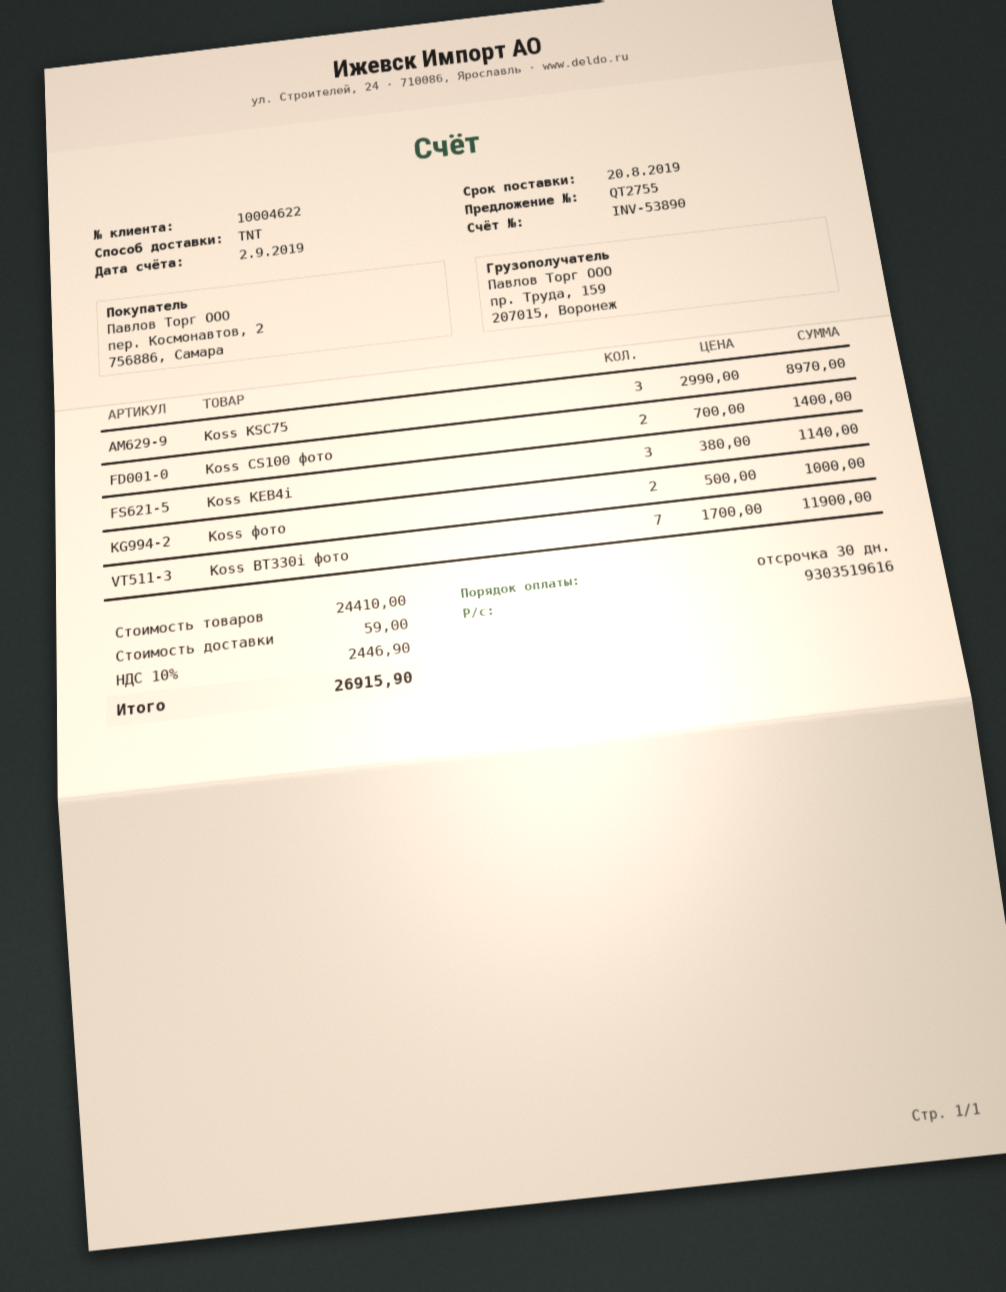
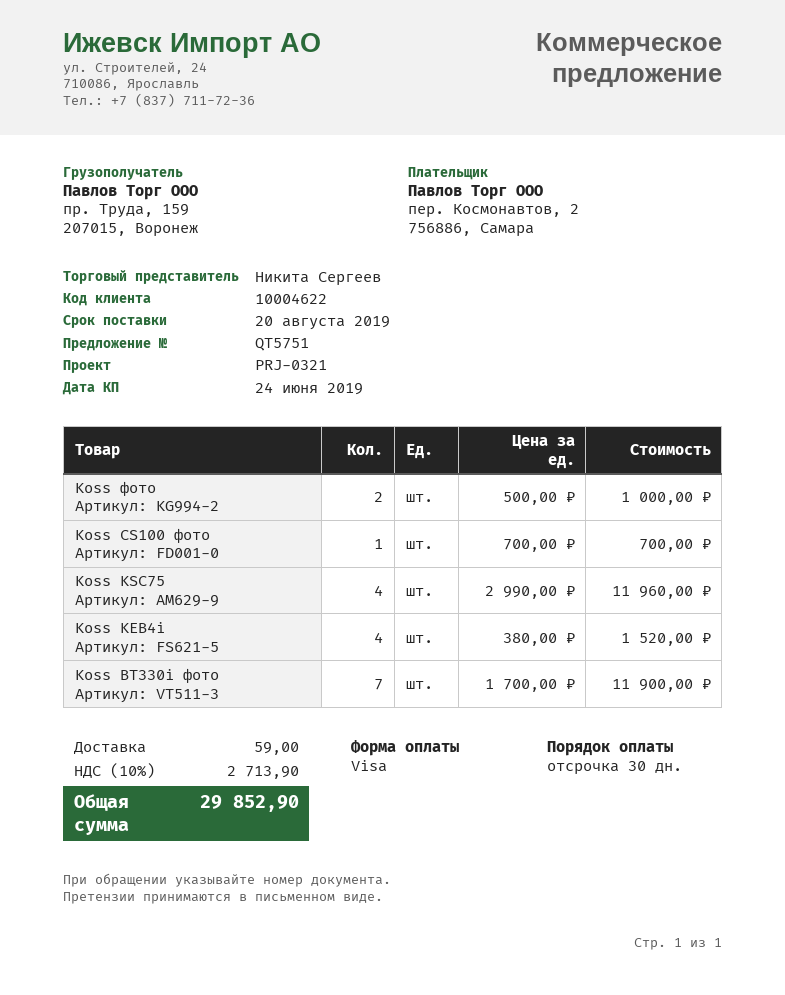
quote number: QT2755 -> QT5751
Koss KSC75: 3 x 2990.00 = 8970.00 -> 4 x 2990.00 = 11960.00
Koss CS100 фото: 2 x 700.00 = 1400.00 -> 1 x 700.00 = 700.00
Koss KEB4i: 3 x 380.00 = 1140.00 -> 4 x 380.00 = 1520.00
tax: 10% = 2446.90 -> 10% = 2713.90
total: 26915.90 -> 29852.90

